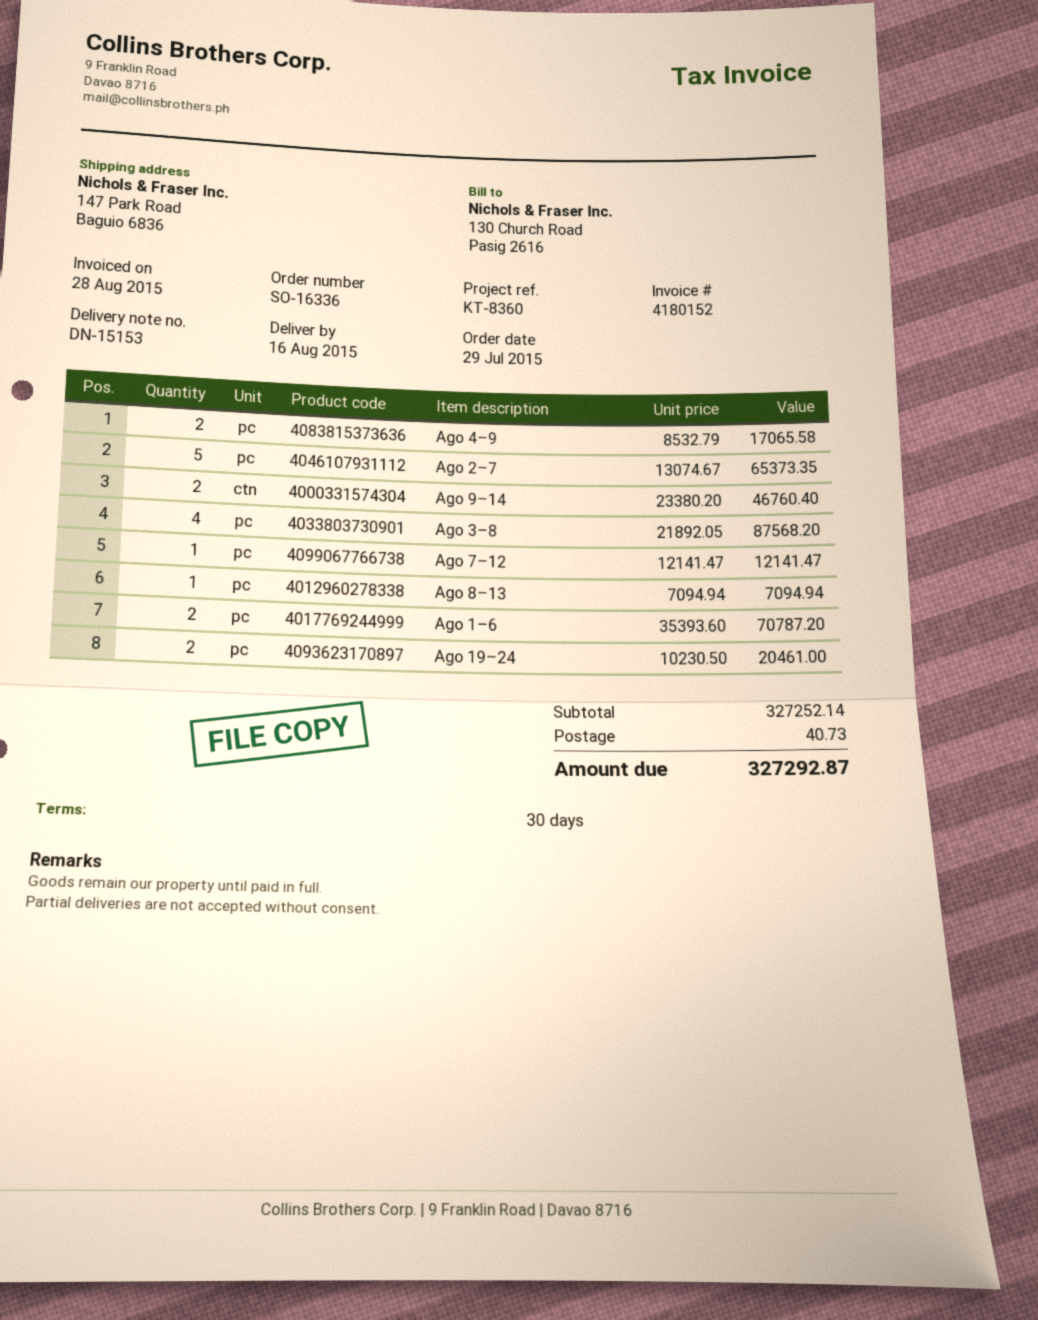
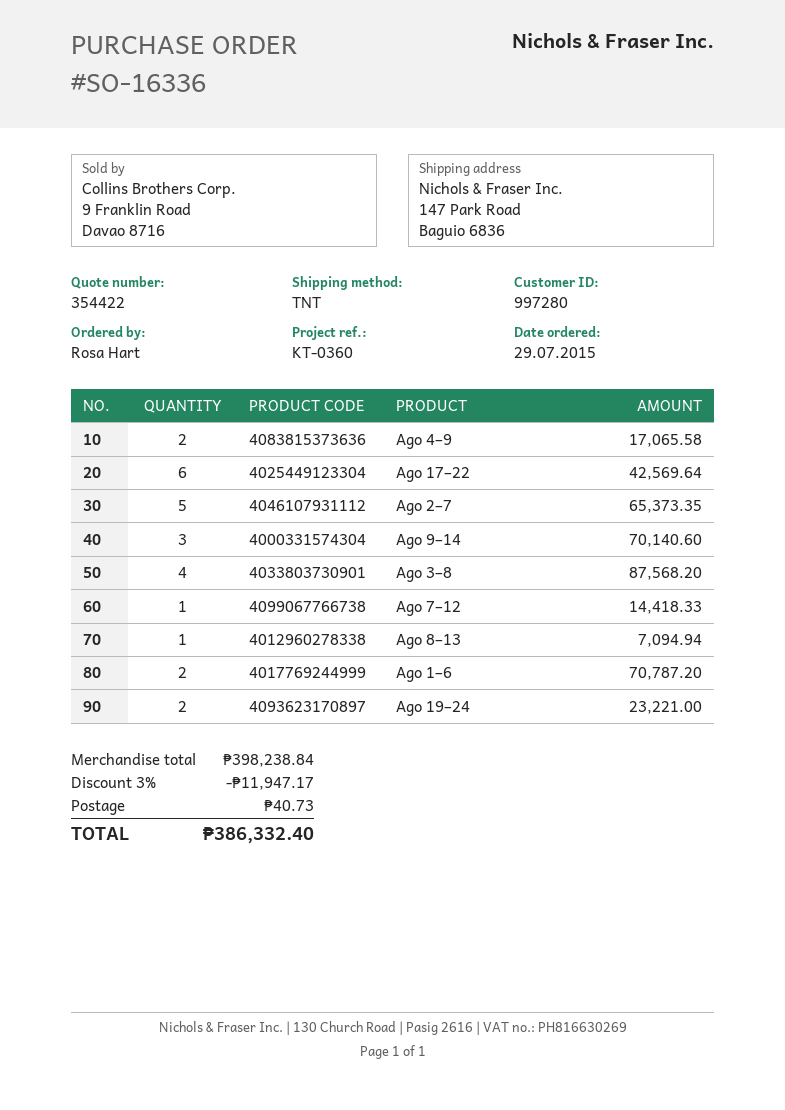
reference: KT-8360 -> KT-0360
Ago 9–14: 2 for 46760.40 -> 3 for 70140.60
Ago 7–12: 1 for 12141.47 -> 1 for 14418.33
Ago 19–24: 2 for 20461.00 -> 2 for 23221.00
Ago 17–22: none -> 6 for 42569.64
subtotal: 327252.14 -> 398238.84
discount: none -> 3% = 11947.17
total: 327292.87 -> 386332.40

